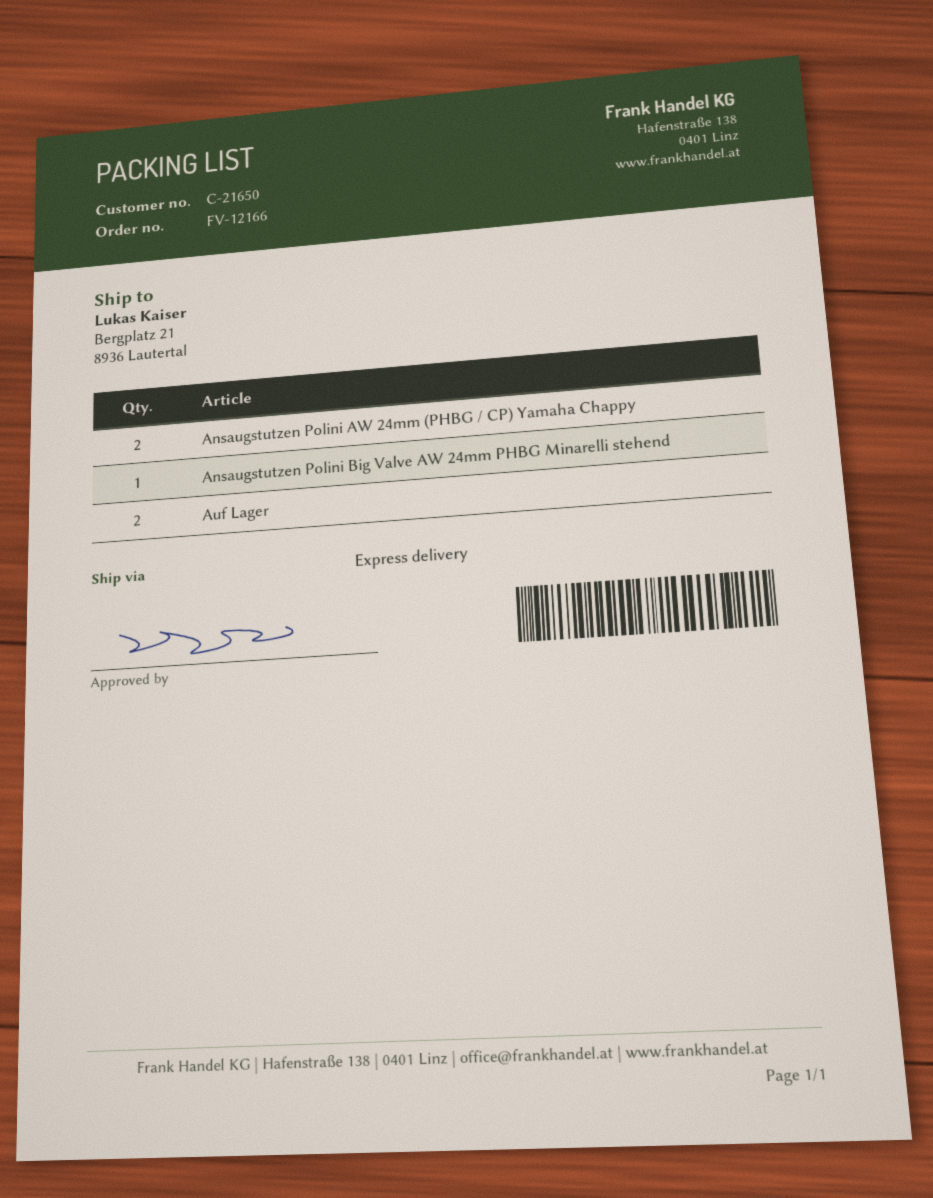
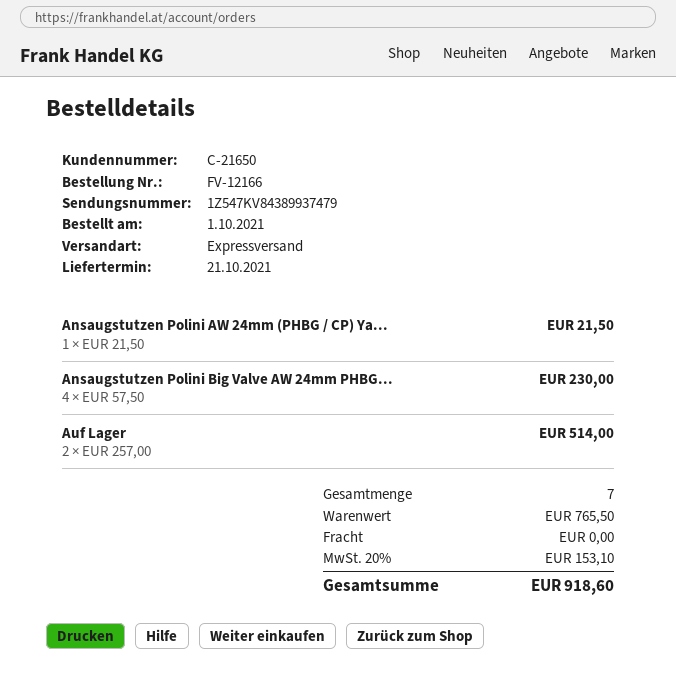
Ansaugstutzen Polini AW 24mm (PHBG / CP) Yamaha Chappy: 2 -> 1
Ansaugstutzen Polini Big Valve AW 24mm PHBG Minarelli stehend: 1 -> 4

